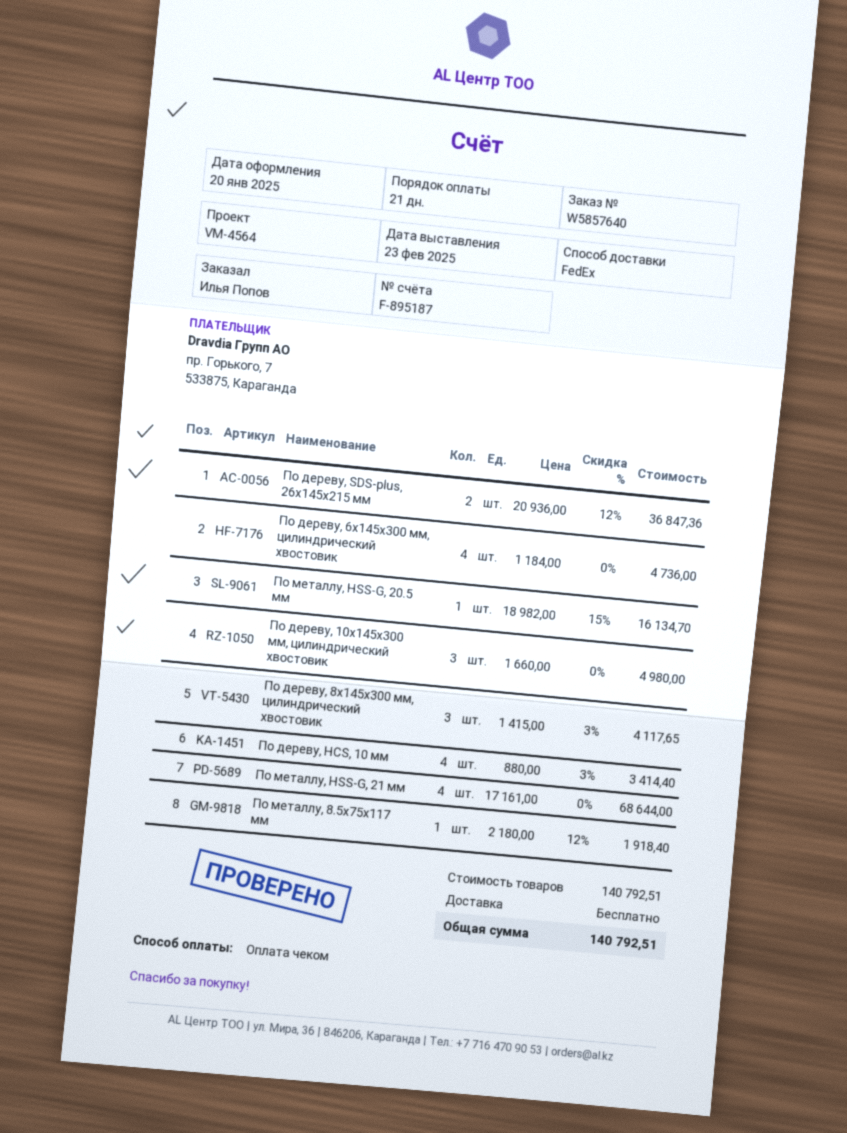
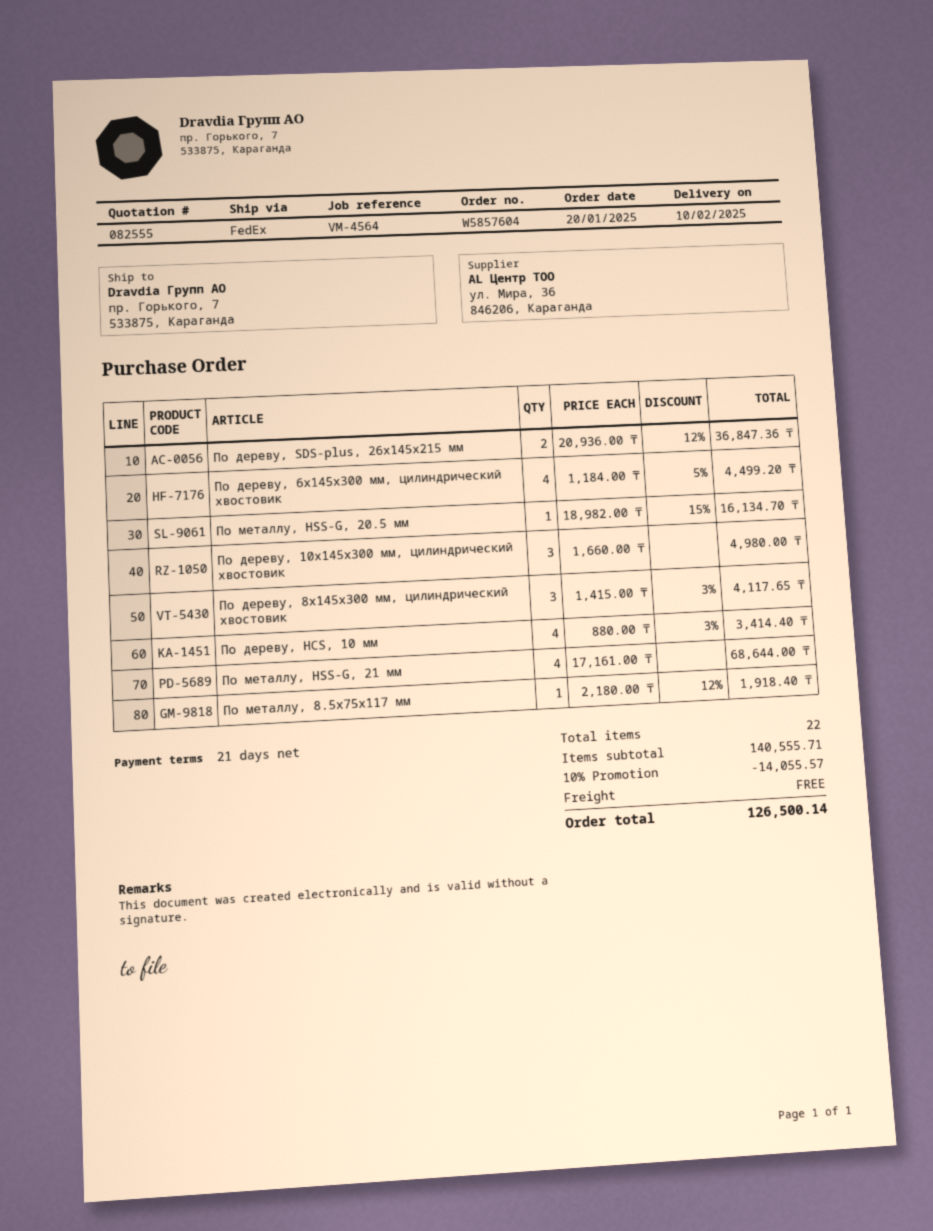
order number: W5857640 -> W5857604
По дереву, 6x145x300 мм, цилиндрический хвостовик: 4 x 1184.00 = 4736.00 -> 4 x 1184.00 - 5% = 4499.20
subtotal: 140792.51 -> 140555.71
discount: none -> 10% = 14055.57
total: 140792.51 -> 126500.14

